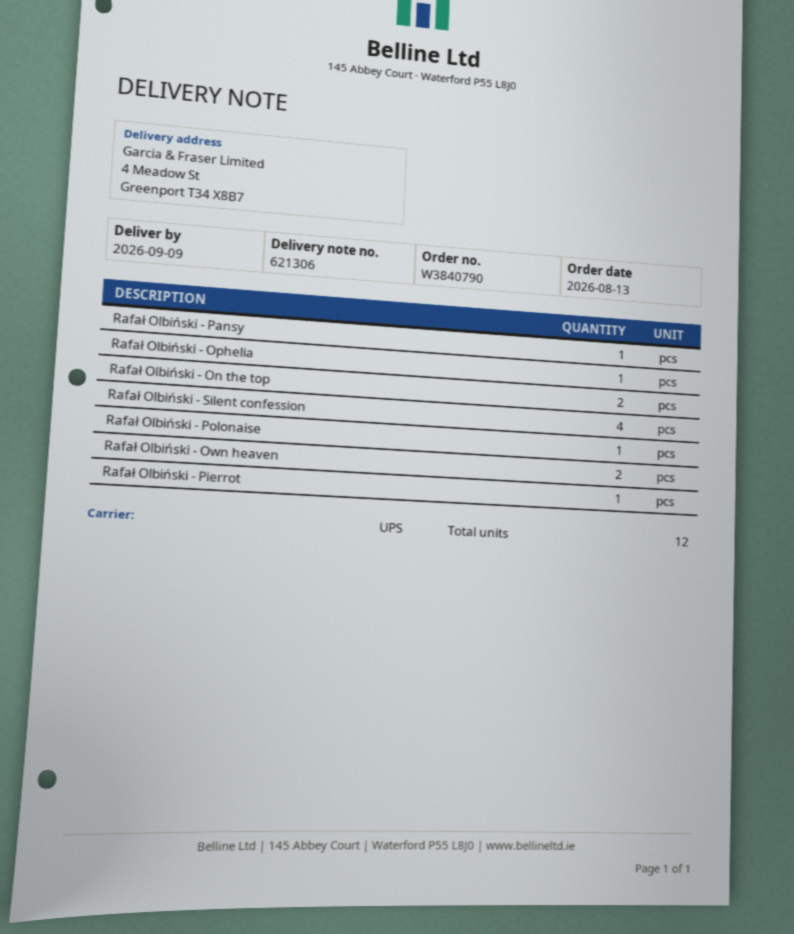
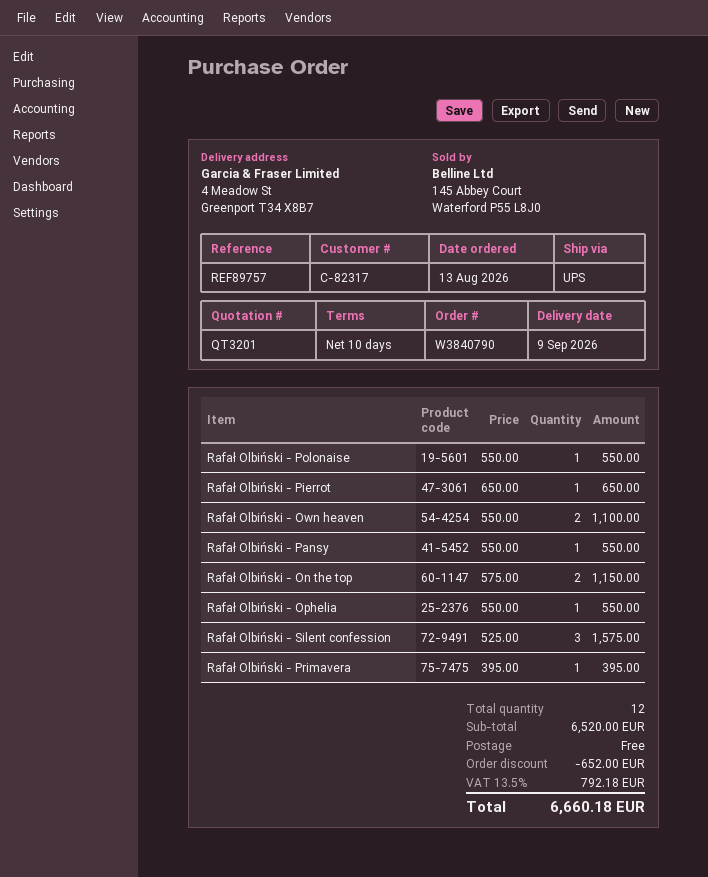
Rafał Olbiński - Silent confession: 4 -> 3
Rafał Olbiński - Primavera: none -> 1

